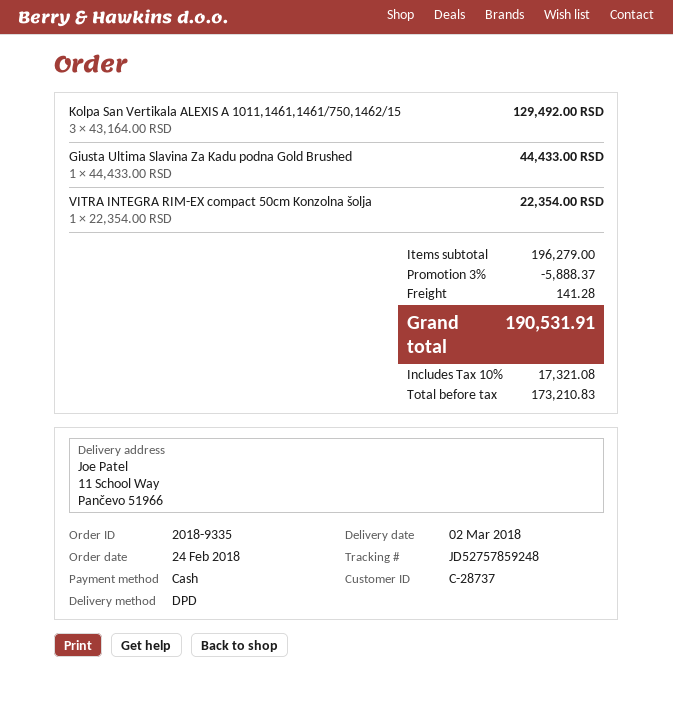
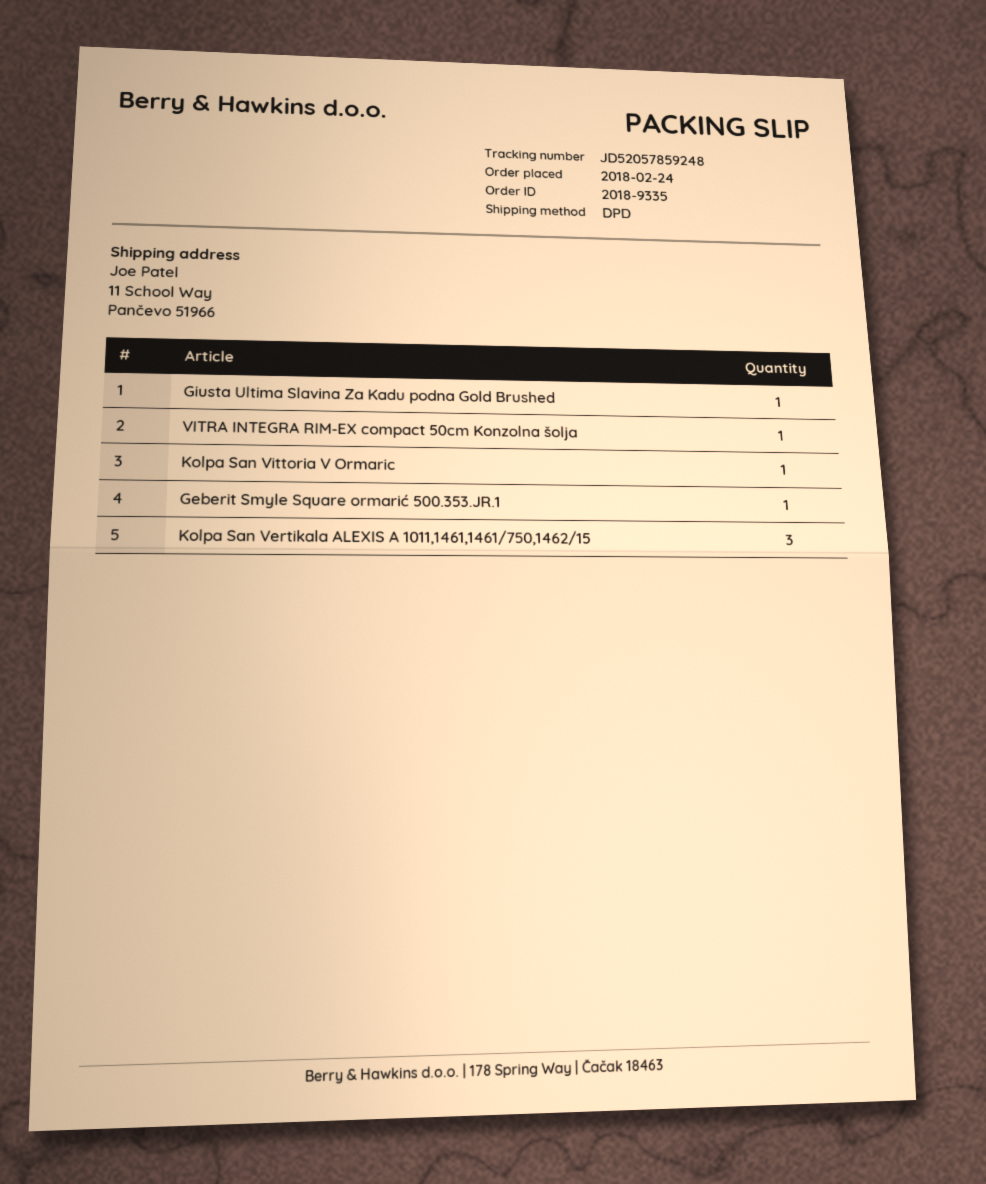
tracking number: JD52757859248 -> JD52057859248
Kolpa San Vittoria V Ormaric: none -> 1
Geberit Smyle Square ormarić 500.353.JR.1: none -> 1

